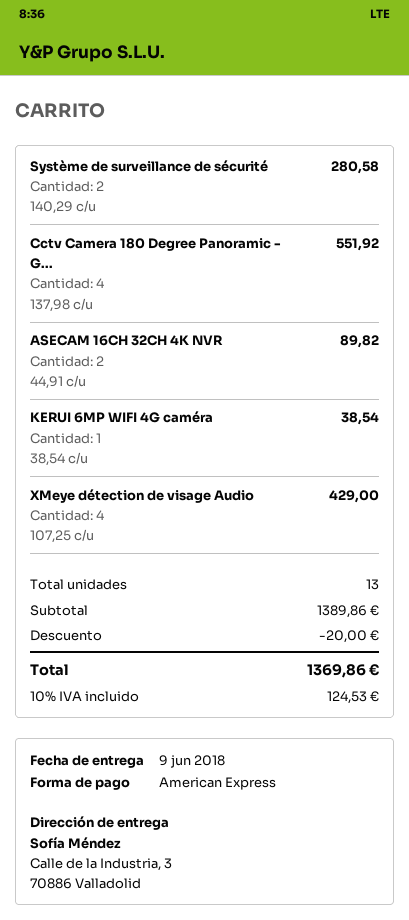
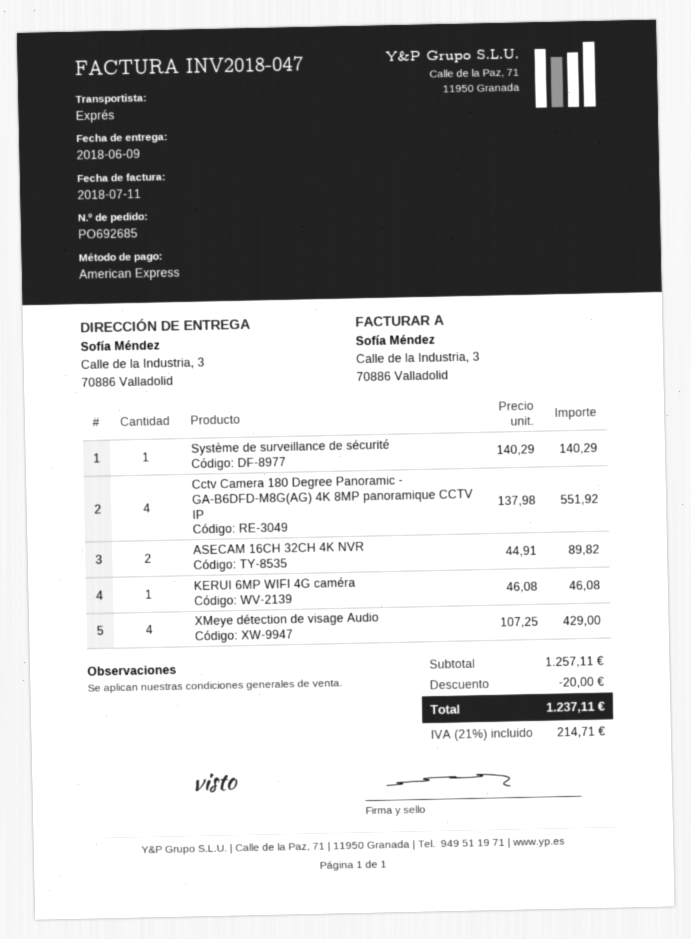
Système de surveillance de sécurité: 2 x 140.29 = 280.58 -> 1 x 140.29 = 140.29
KERUI 6MP WIFI 4G caméra: 1 x 38.54 = 38.54 -> 1 x 46.08 = 46.08
subtotal: 1389.86 -> 1257.11
tax: 10% = 124.53 -> 21% = 214.71
total: 1369.86 -> 1237.11

